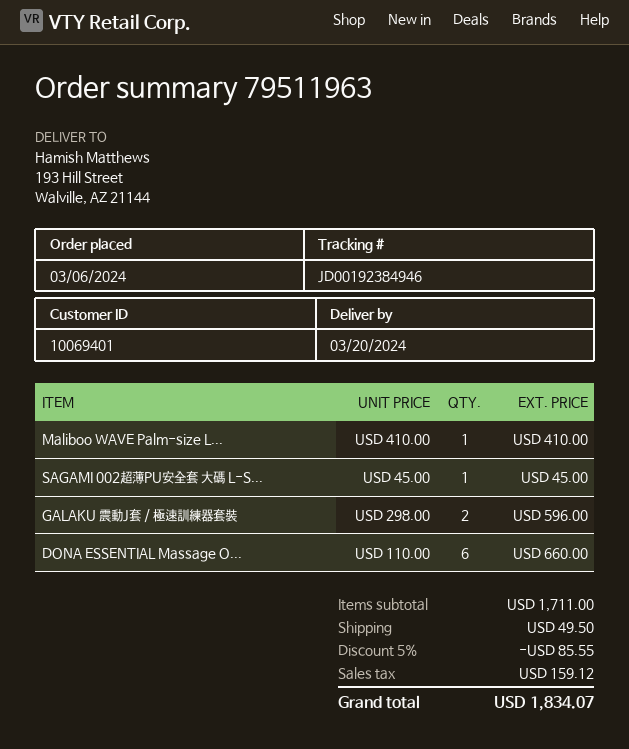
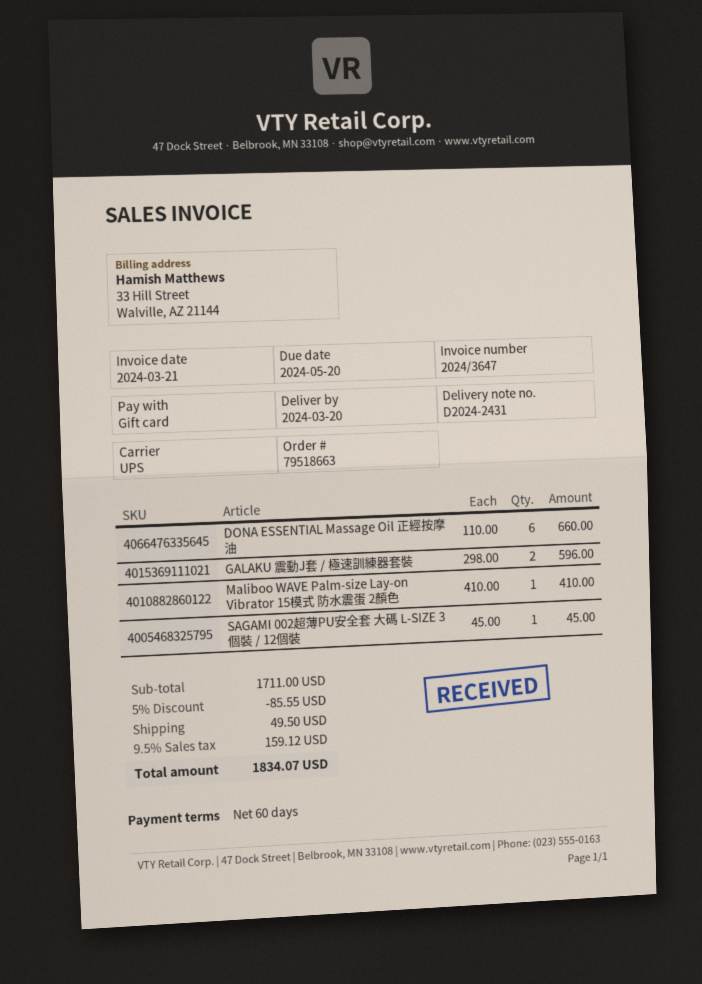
order number: 79511963 -> 79518663

